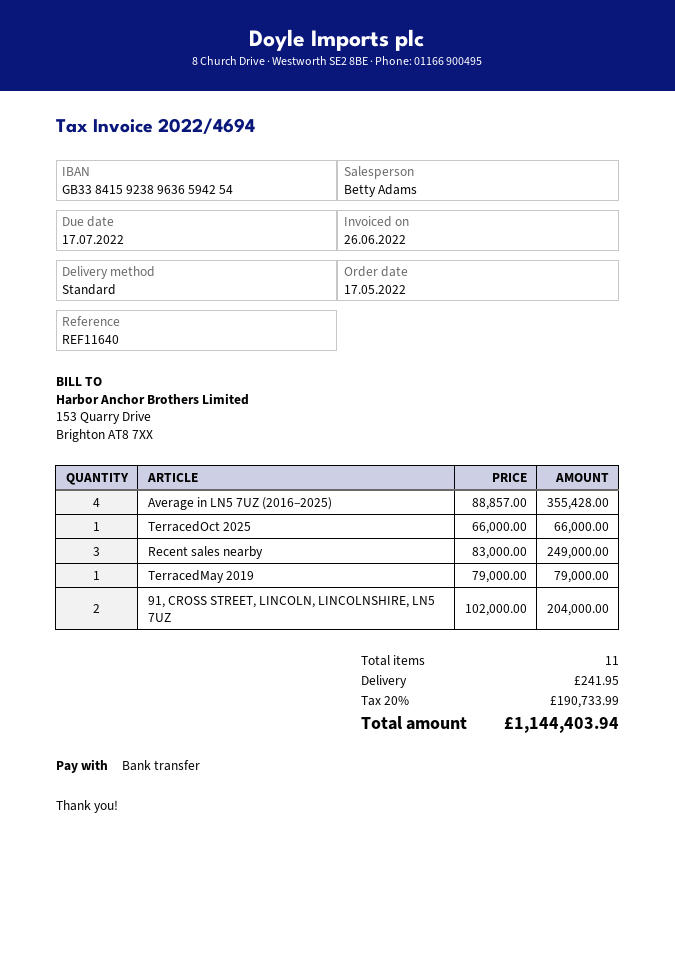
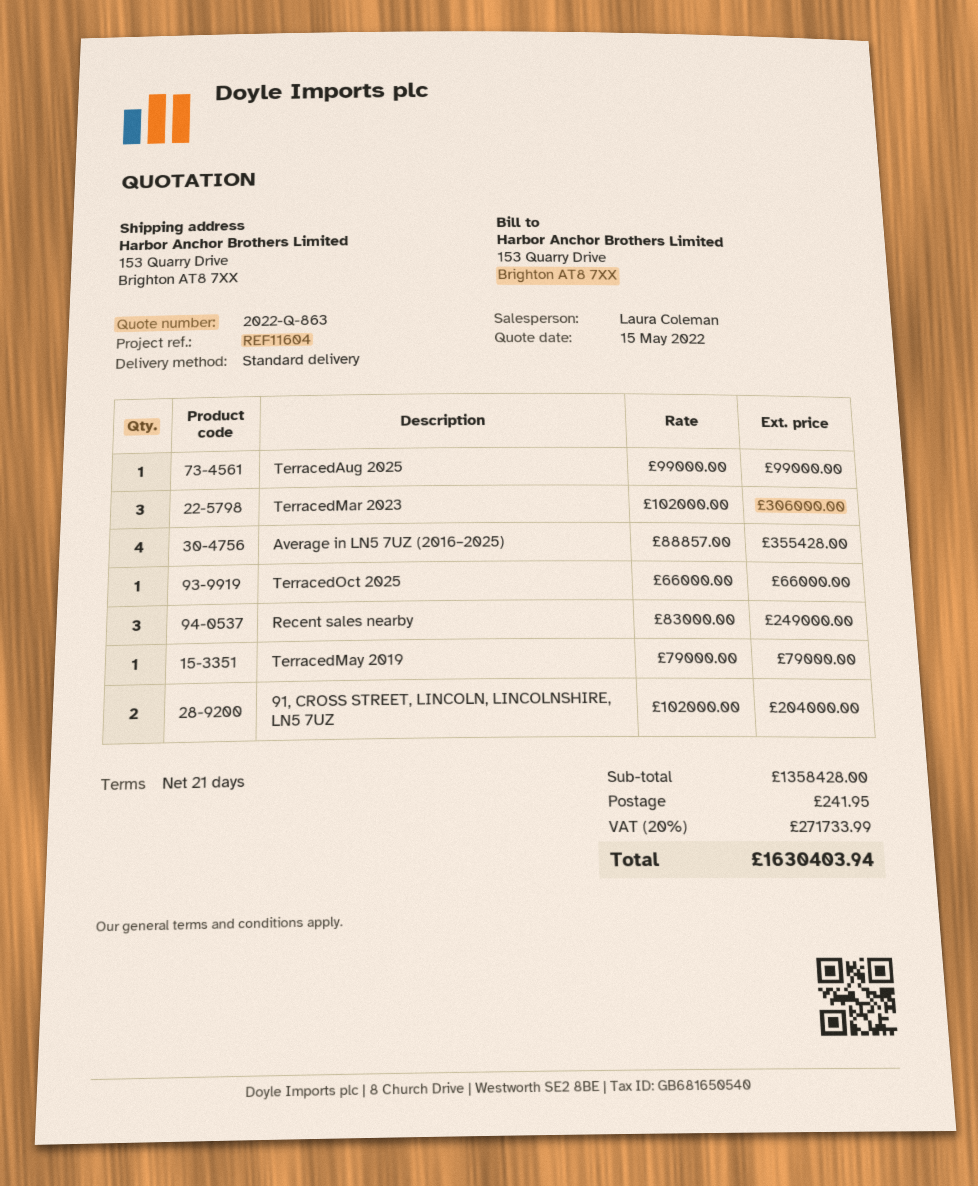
reference: REF11640 -> REF11604
sales rep: Betty Adams -> Laura Coleman
TerracedAug 2025: none -> 1 x 99000.00 = 99000.00
TerracedMar 2023: none -> 3 x 102000.00 = 306000.00
tax: 20% = 190733.99 -> 20% = 271733.99
total: 1144403.94 -> 1630403.94

